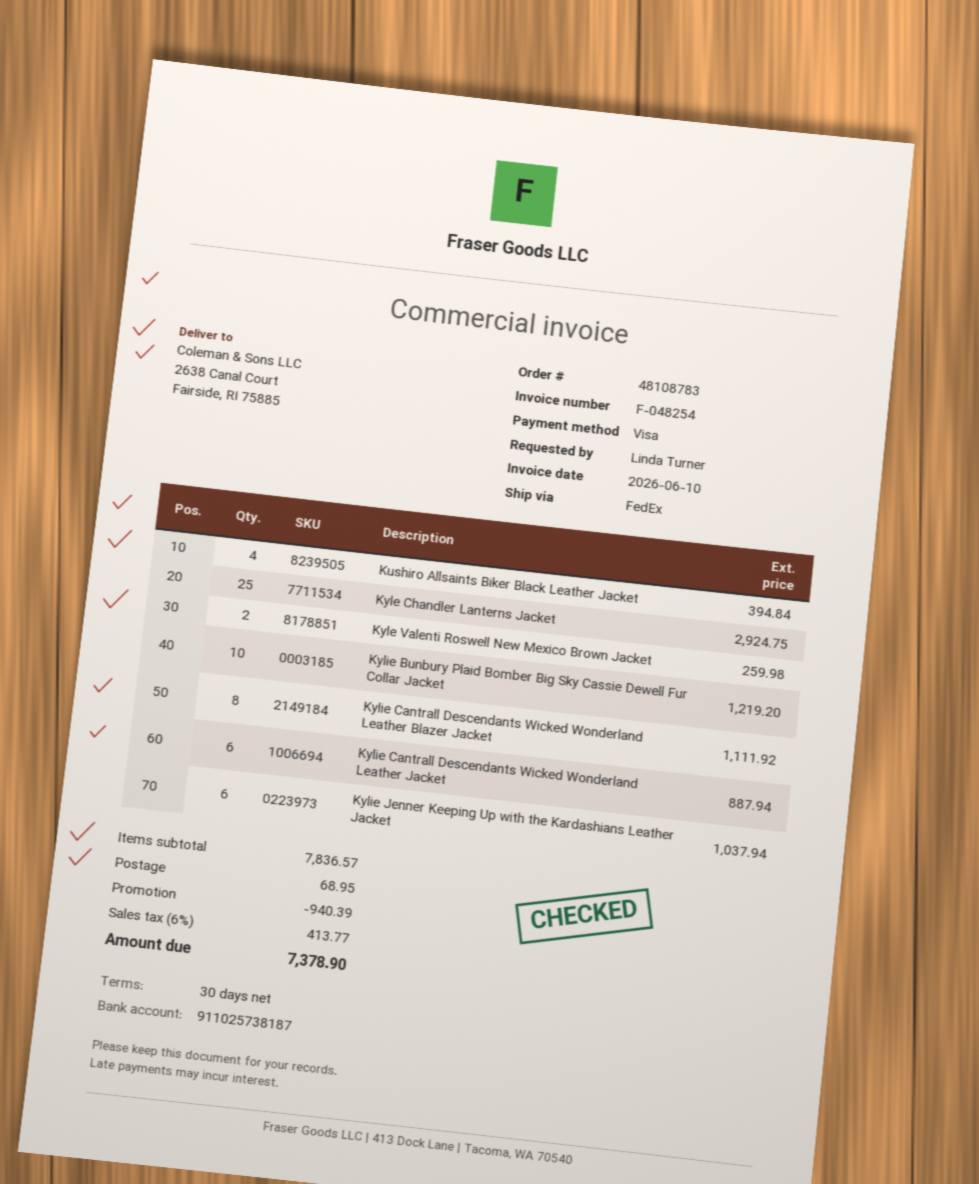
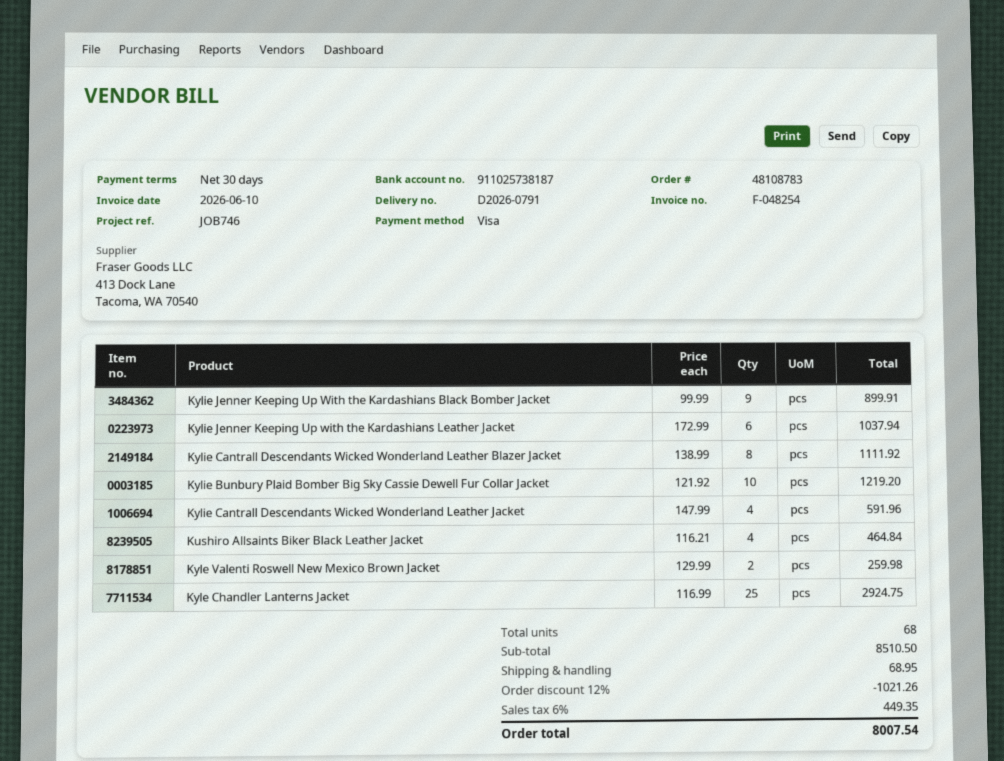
Kushiro Allsaints Biker Black Leather Jacket: 4 for 394.84 -> 4 for 464.84
Kylie Cantrall Descendants Wicked Wonderland Leather Jacket: 6 for 887.94 -> 4 for 591.96
Kylie Jenner Keeping Up With the Kardashians Black Bomber Jacket: none -> 9 for 899.91
subtotal: 7836.57 -> 8510.50
discount: 940.39 -> 1021.26
tax: 6% = 413.77 -> 6% = 449.35
total: 7378.90 -> 8007.54

